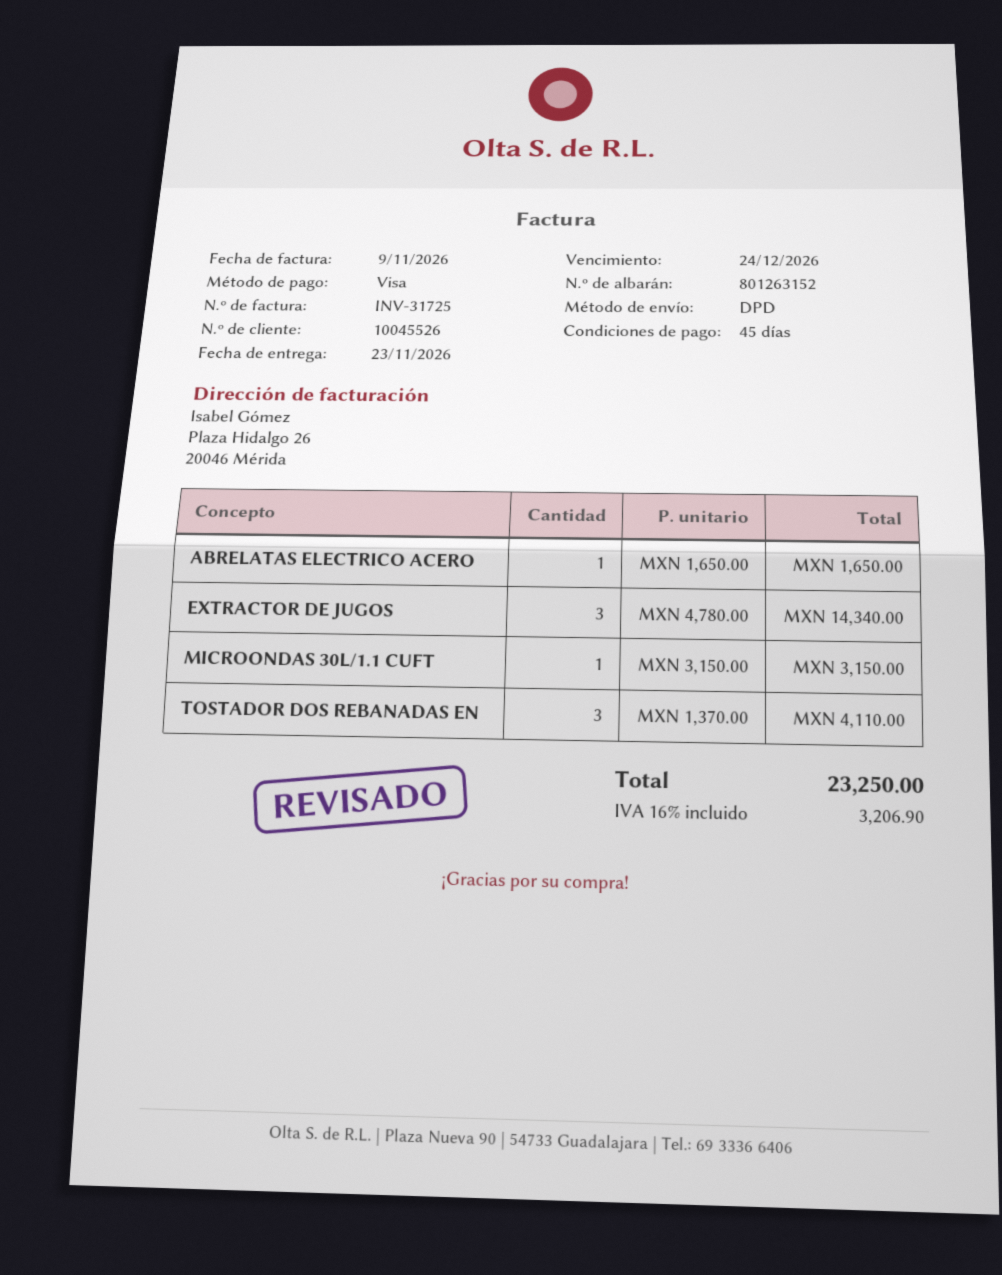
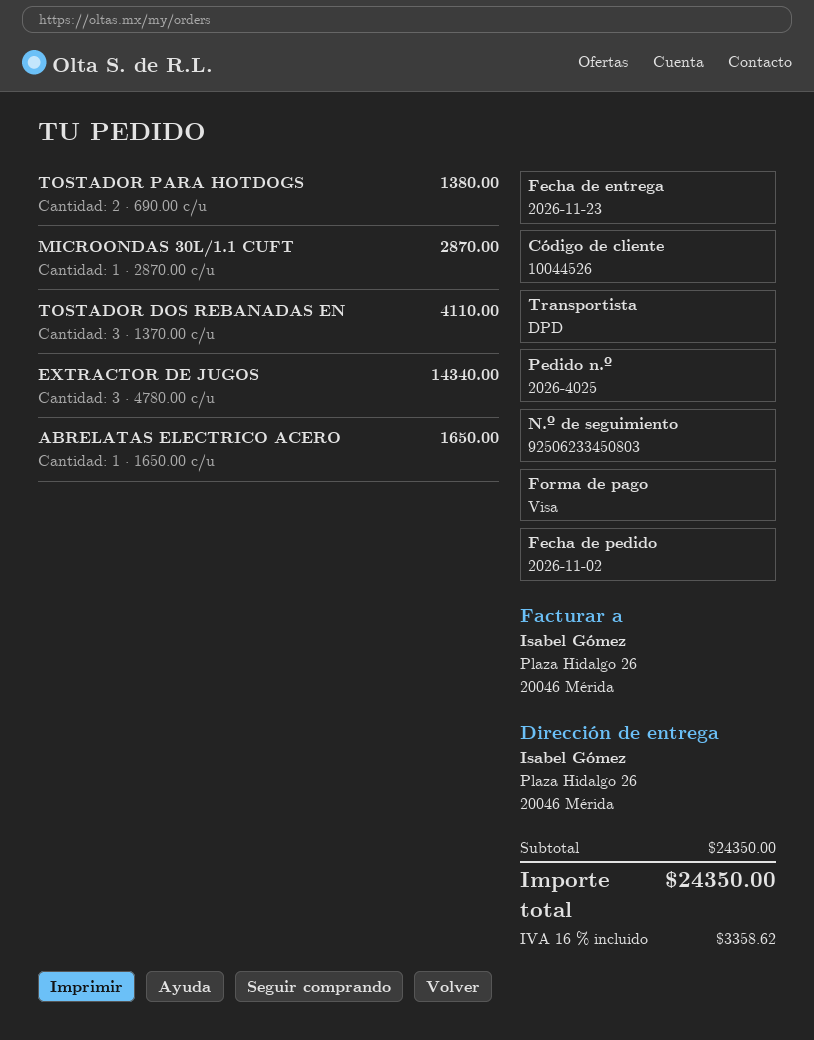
customer number: 10045526 -> 10044526
MICROONDAS 30L/1.1 CUFT: 1 x 3150.00 = 3150.00 -> 1 x 2870.00 = 2870.00
TOSTADOR PARA HOTDOGS: none -> 2 x 690.00 = 1380.00
tax: 16% = 3206.90 -> 16% = 3358.62
total: 23250.00 -> 24350.00

